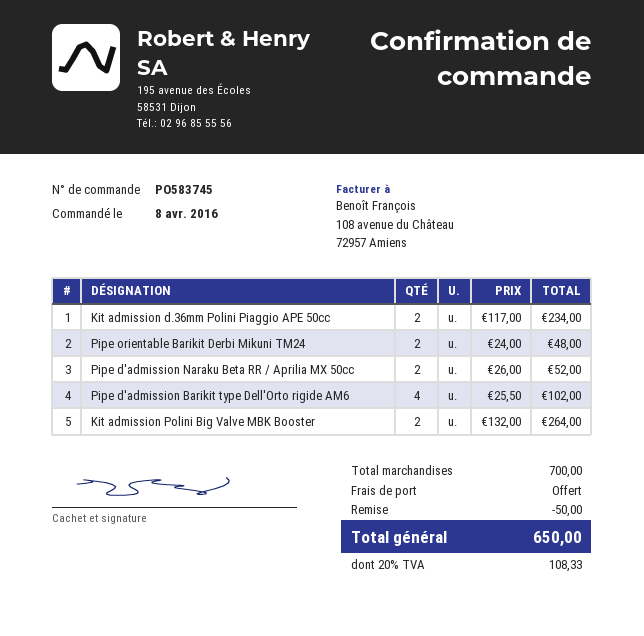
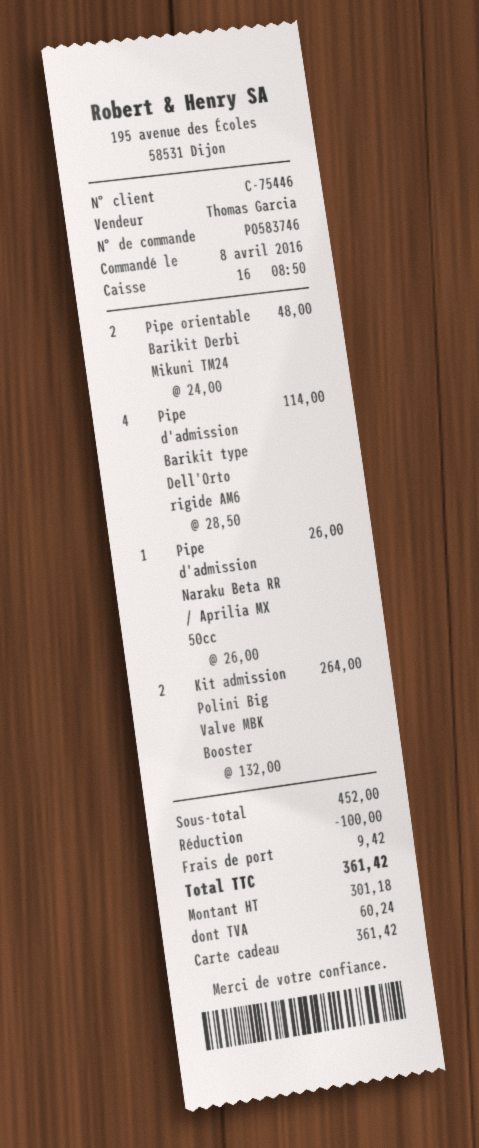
order number: PO583745 -> PO583746
Kit admission d.36mm Polini Piaggio APE 50cc: 2 x 117.00 = 234.00 -> none
Pipe d'admission Naraku Beta RR / Aprilia MX 50cc: 2 x 26.00 = 52.00 -> 1 x 26.00 = 26.00
Pipe d'admission Barikit type Dell'Orto rigide AM6: 4 x 25.50 = 102.00 -> 4 x 28.50 = 114.00
subtotal: 700.00 -> 452.00
discount: 50.00 -> 100.00
shipping: 0.00 -> 9.42
tax: 108.33 -> 60.24
total: 650.00 -> 361.42

